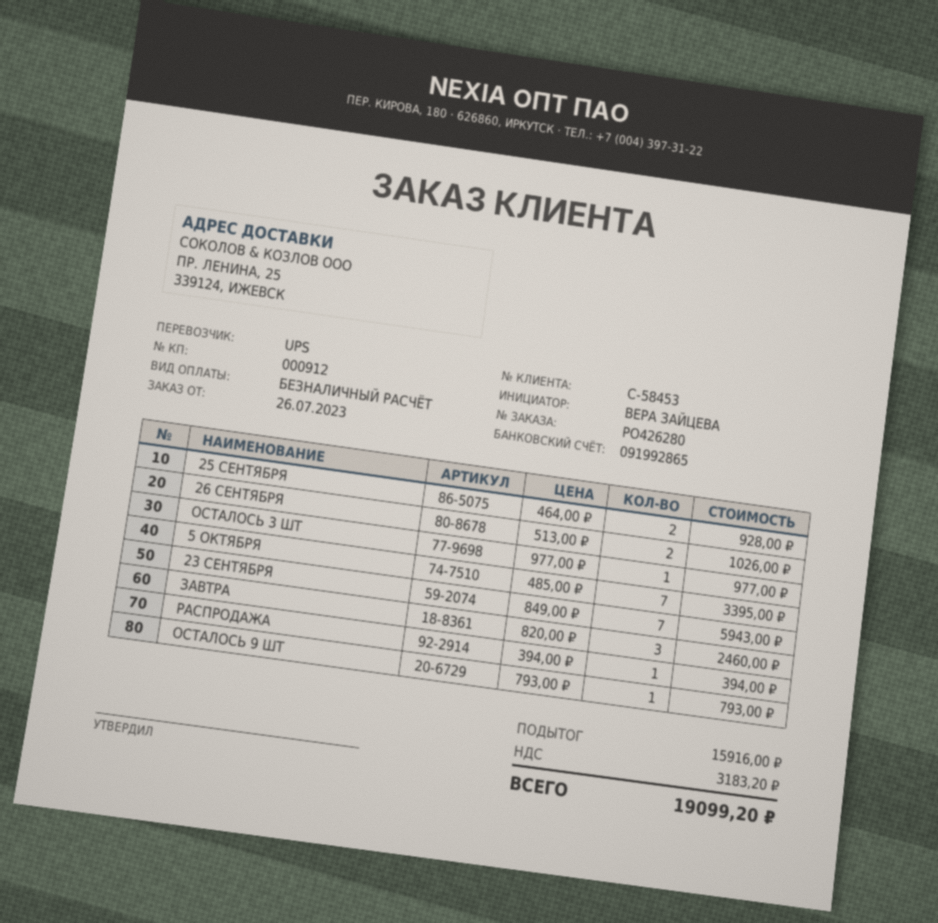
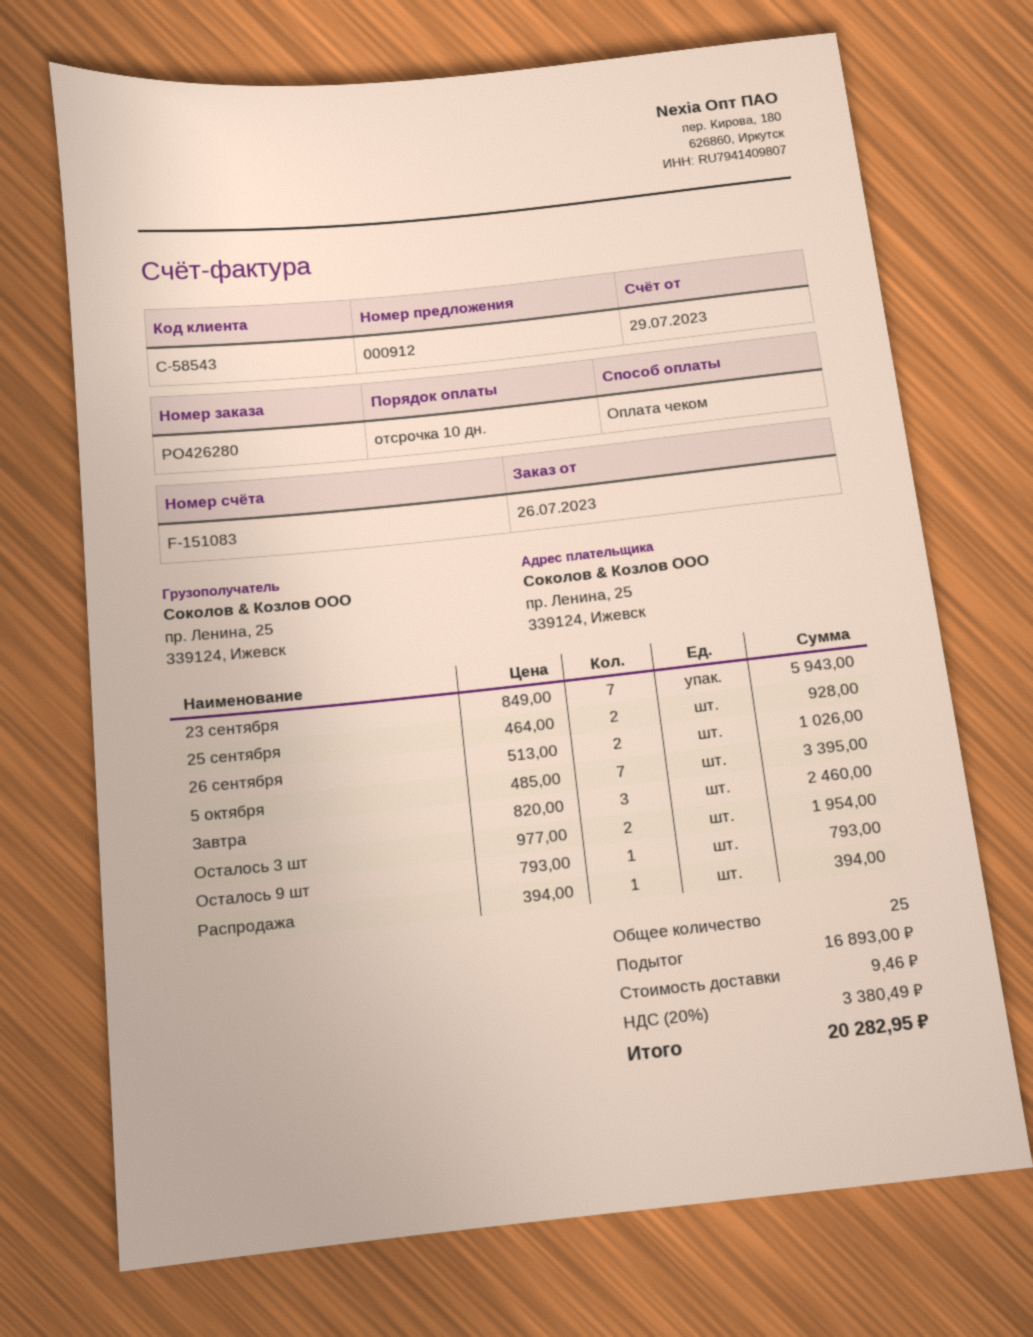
customer number: C-58453 -> C-58543
payment method: bank transfer -> cheque
ОСТАЛОСЬ 3 ШТ: 1 x 977.00 = 977.00 -> 2 x 977.00 = 1954.00
subtotal: 15916.00 -> 16893.00
shipping: none -> 9.46
tax: 3183.20 -> 3380.49
total: 19099.20 -> 20282.95

